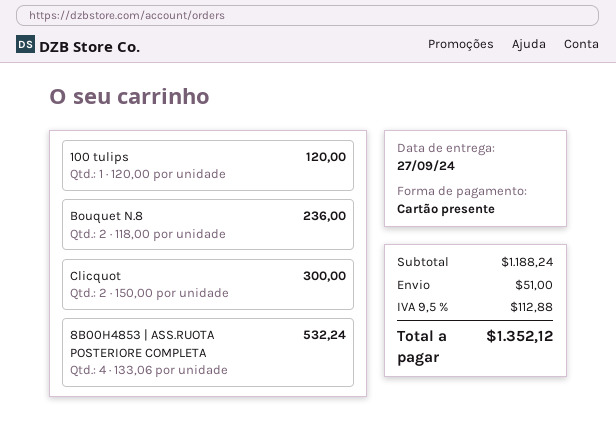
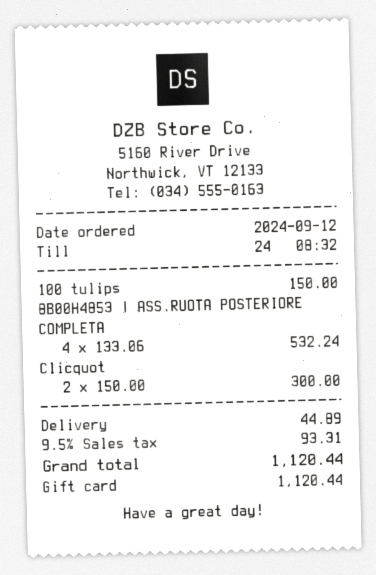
100 tulips: 1 x 120.00 = 120.00 -> 1 x 150.00 = 150.00
Bouquet N.8: 2 x 118.00 = 236.00 -> none
shipping: 51.00 -> 44.89
tax: 9.5% = 112.88 -> 9.5% = 93.31
total: 1352.12 -> 1120.44

